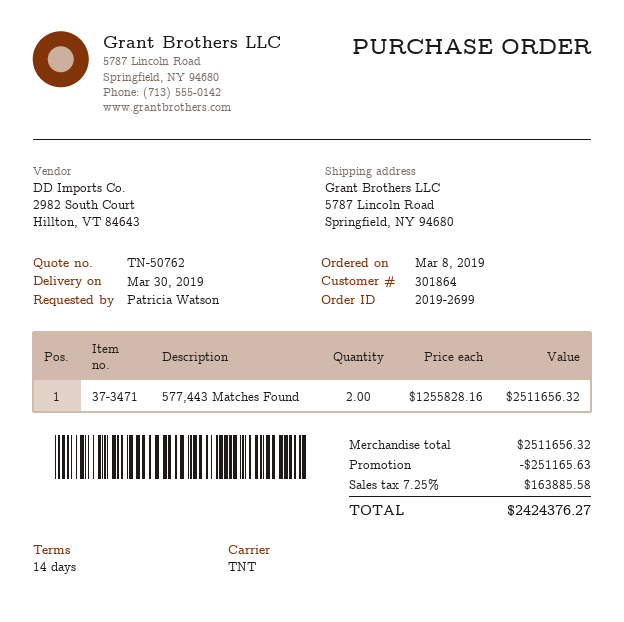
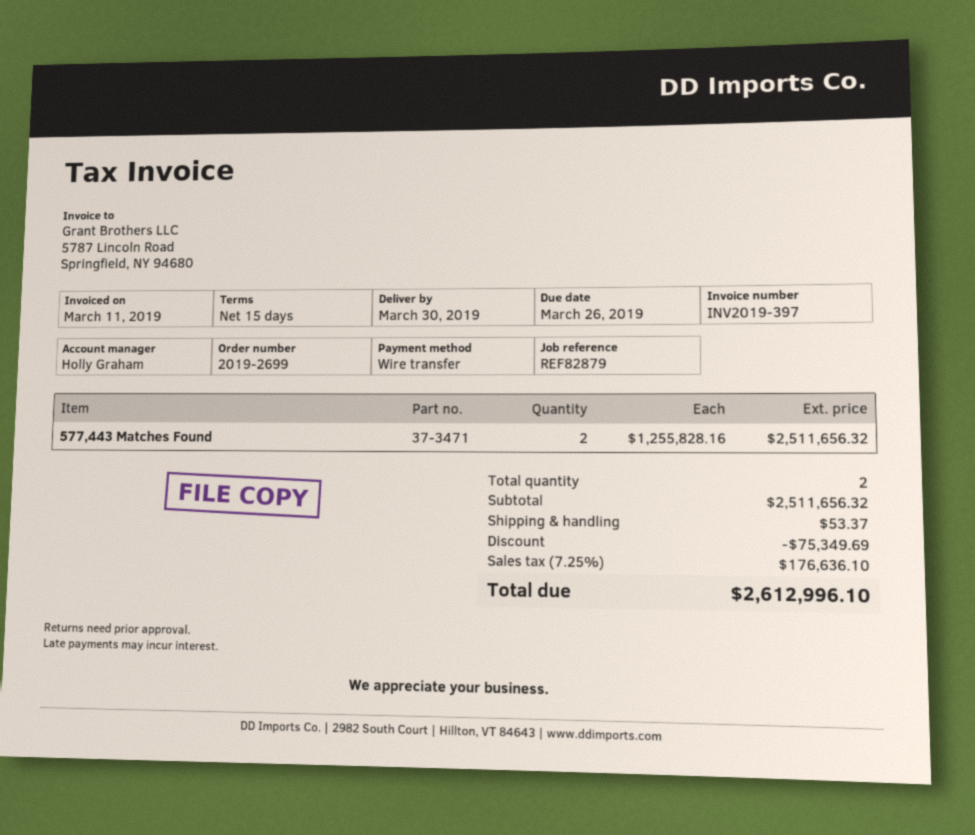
payment terms: 14 days -> 15 days
discount: 251165.63 -> 75349.69
shipping: none -> 53.37
tax: 7.25% = 163885.58 -> 7.25% = 176636.10
total: 2424376.27 -> 2612996.10

